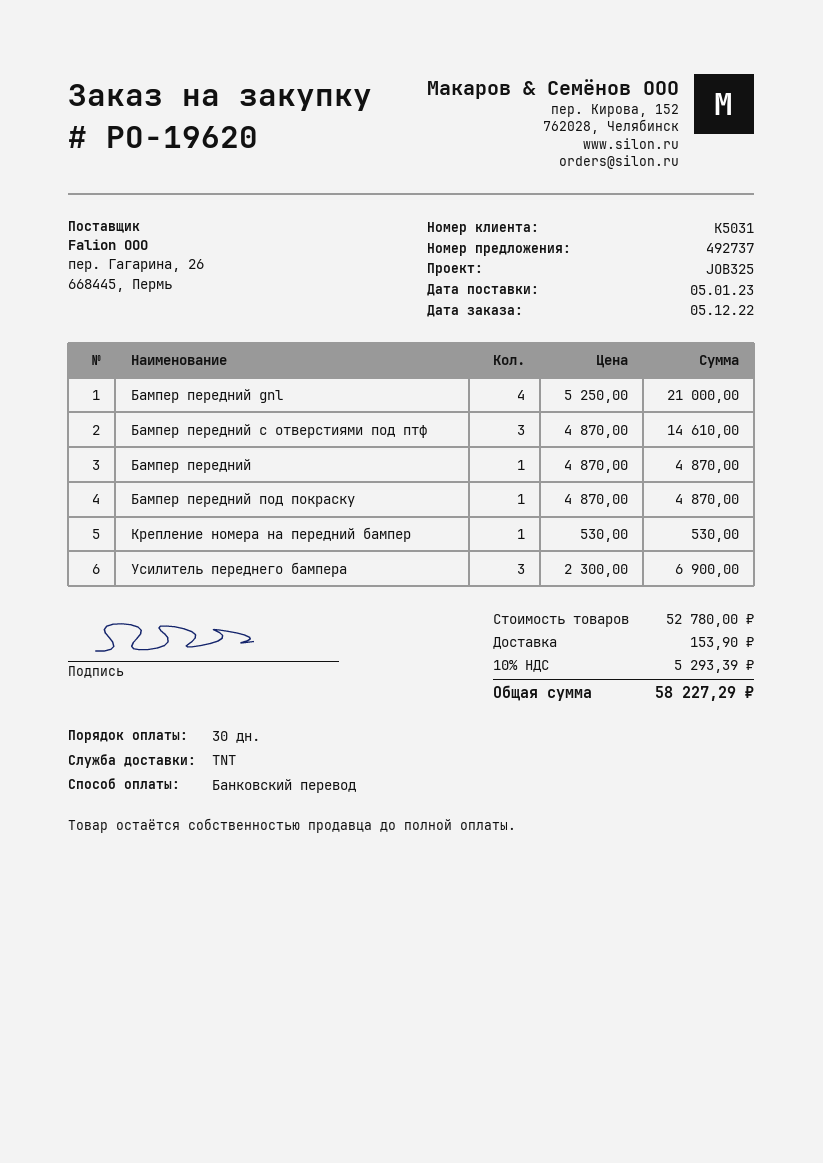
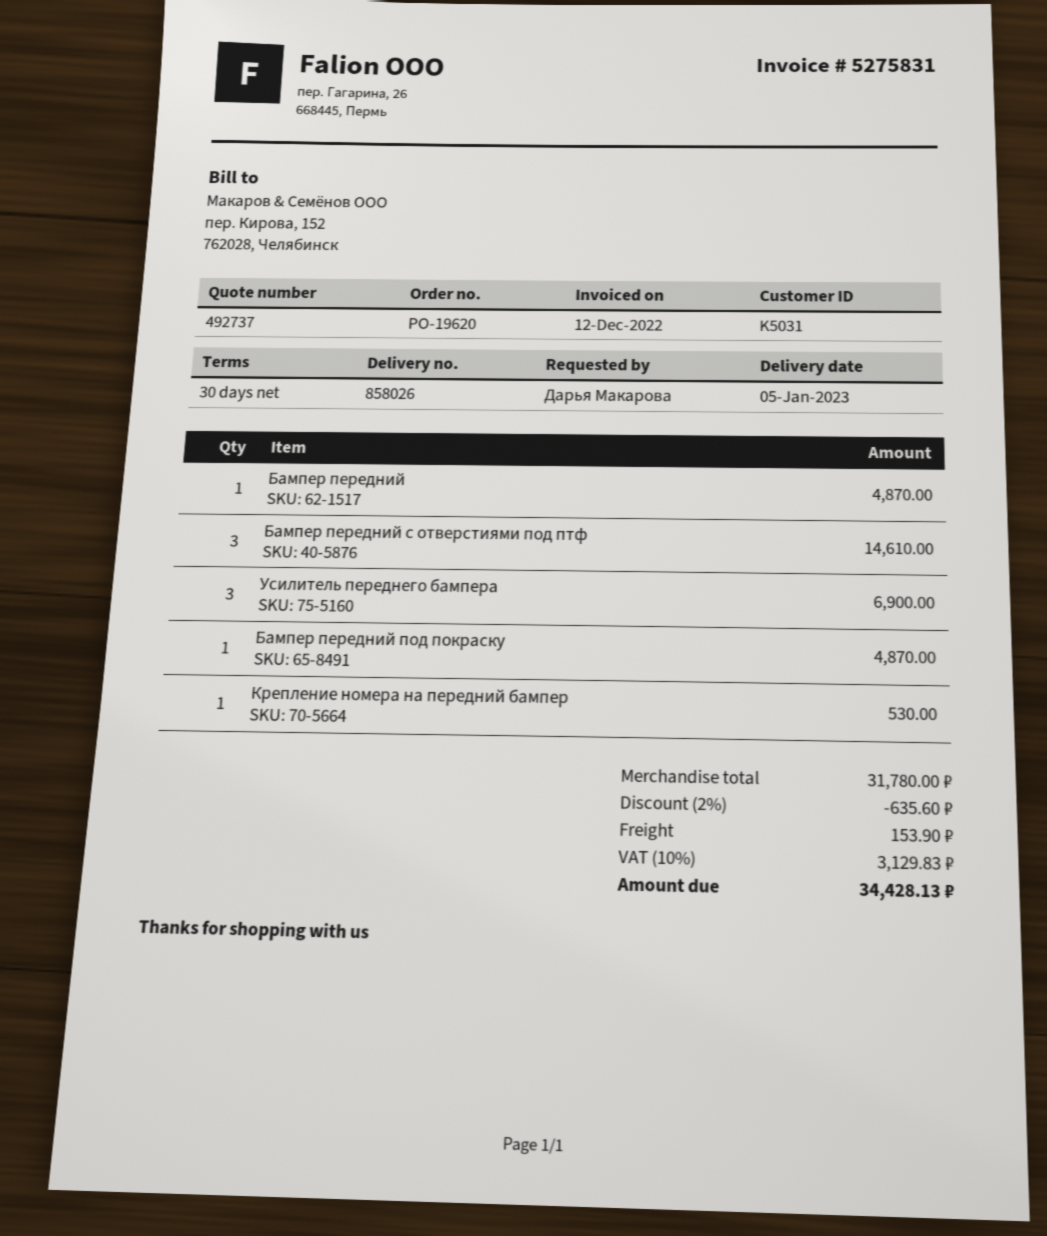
Бампер передний gnl: 4 for 21000.00 -> none
subtotal: 52780.00 -> 31780.00
discount: none -> 2% = 635.60
tax: 10% = 5293.39 -> 10% = 3129.83
total: 58227.29 -> 34428.13

